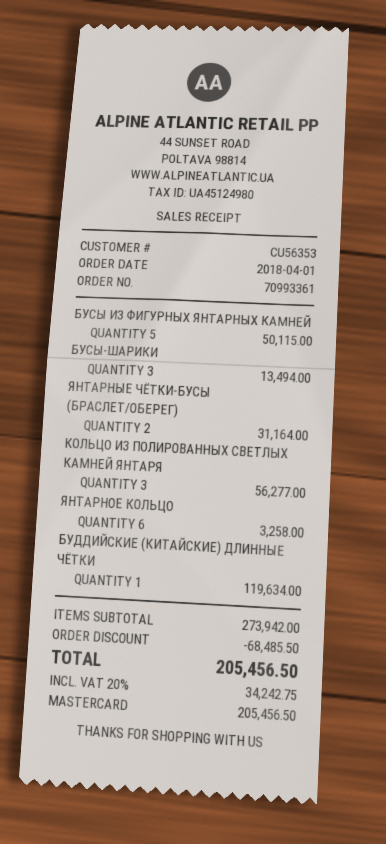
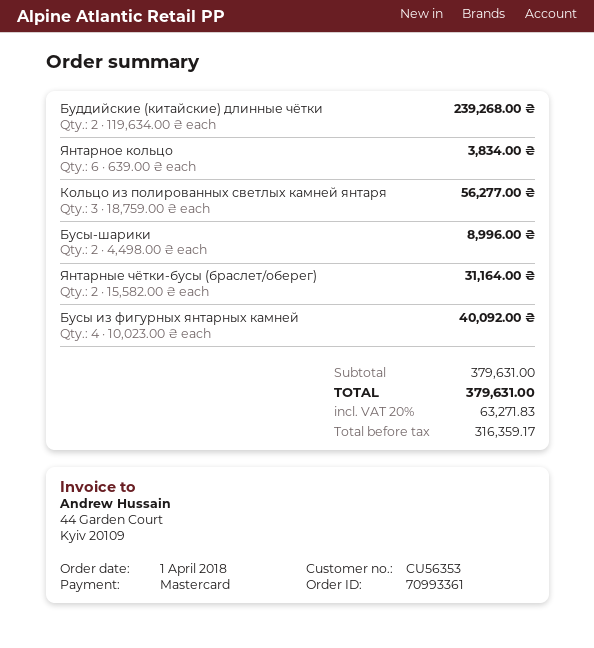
БУСЫ ИЗ ФИГУРНЫХ ЯНТАРНЫХ КАМНЕЙ: 5 for 50115.00 -> 4 for 40092.00
БУСЫ-ШАРИКИ: 3 for 13494.00 -> 2 for 8996.00
ЯНТАРНОЕ КОЛЬЦО: 6 for 3258.00 -> 6 for 3834.00
БУДДИЙСКИЕ (КИТАЙСКИЕ) ДЛИННЫЕ ЧЁТКИ: 1 for 119634.00 -> 2 for 239268.00
subtotal: 273942.00 -> 379631.00
discount: 68485.50 -> none
tax: 20% = 34242.75 -> 20% = 63271.83
total: 205456.50 -> 379631.00

